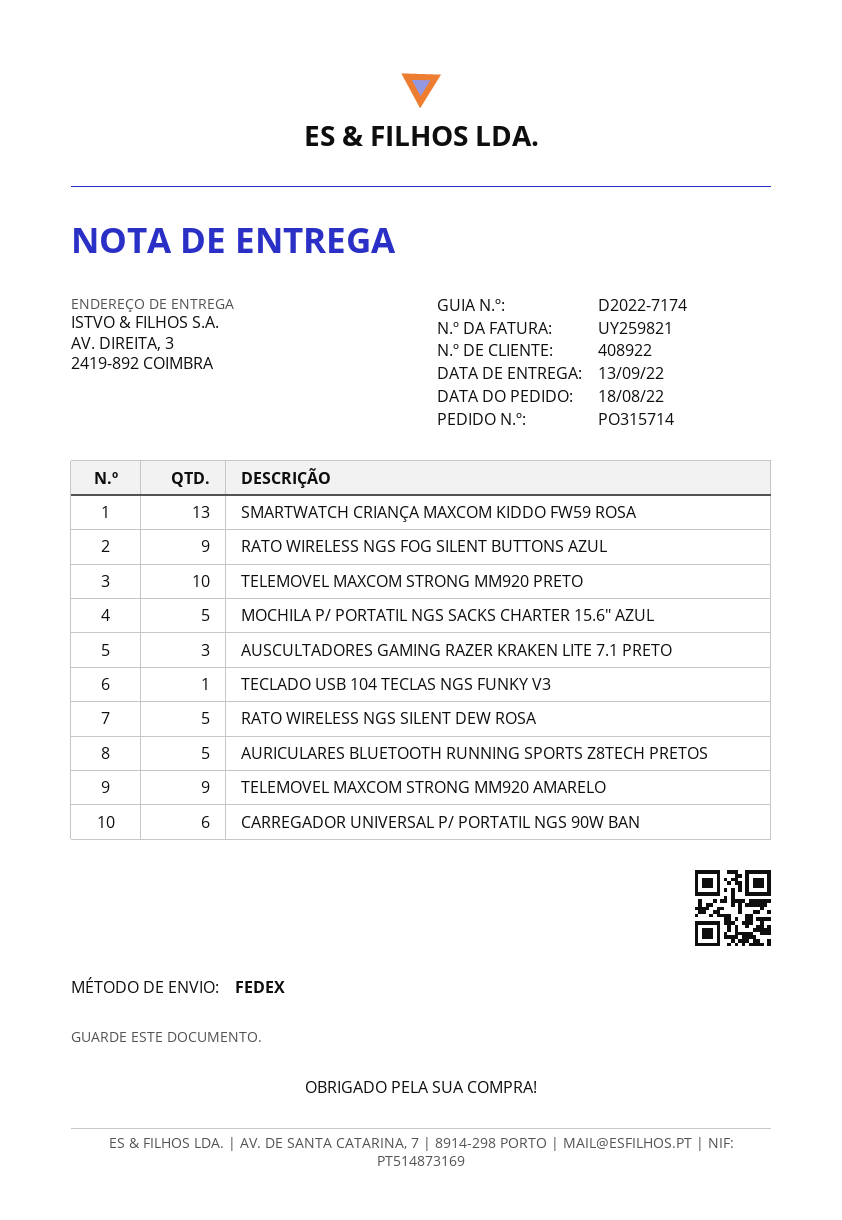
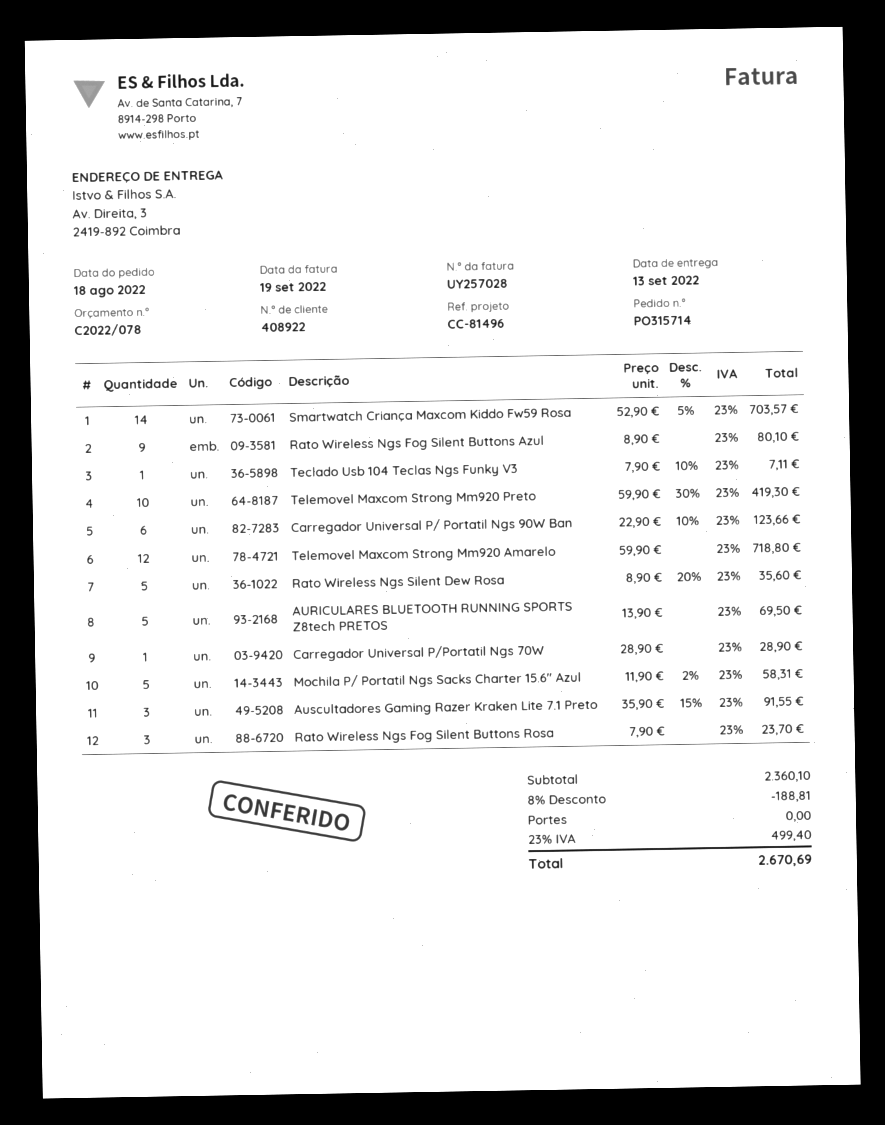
invoice number: UY259821 -> UY257028
SMARTWATCH CRIANÇA MAXCOM KIDDO FW59 ROSA: 13 -> 14
TELEMOVEL MAXCOM STRONG MM920 AMARELO: 9 -> 12
Carregador Universal P/Portatil Ngs 70W: none -> 1
Rato Wireless Ngs Fog Silent Buttons Rosa: none -> 3

